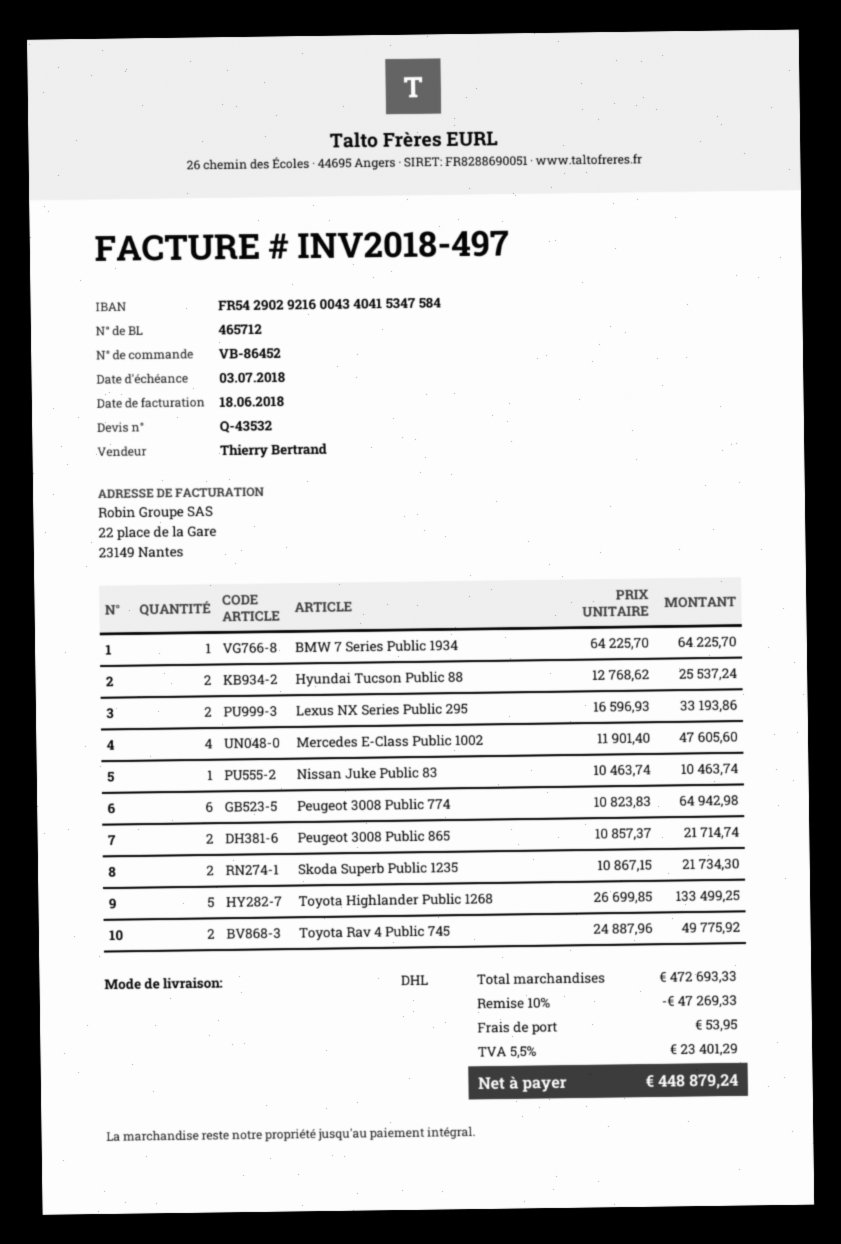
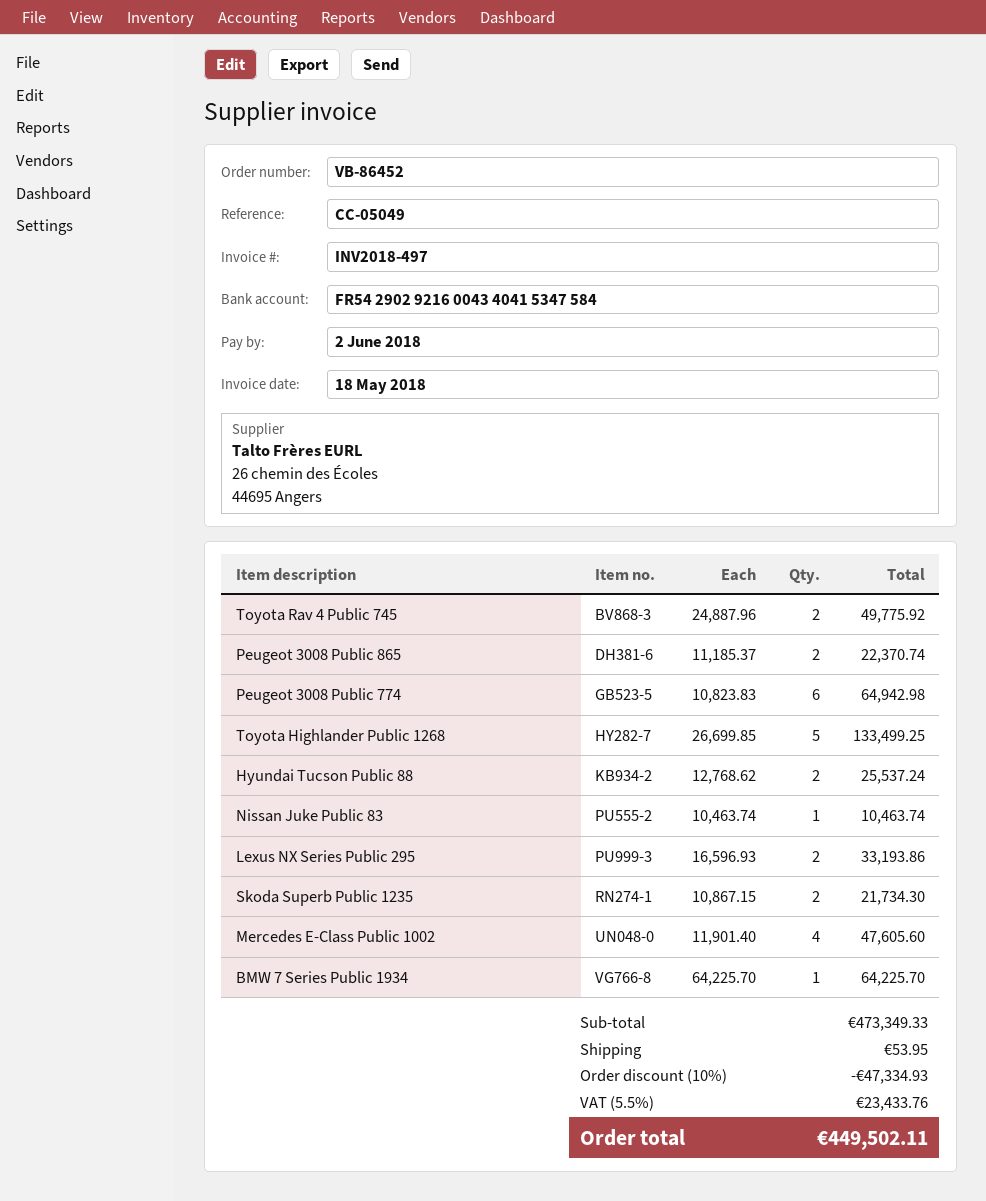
invoice date: 2018-06-18 -> 2018-05-18
due date: 2018-07-03 -> 2018-06-02
Peugeot 3008 Public 865: 2 x 10857.37 = 21714.74 -> 2 x 11185.37 = 22370.74
subtotal: 472693.33 -> 473349.33
discount: 10% = 47269.33 -> 10% = 47334.93
tax: 5.5% = 23401.29 -> 5.5% = 23433.76
total: 448879.24 -> 449502.11

